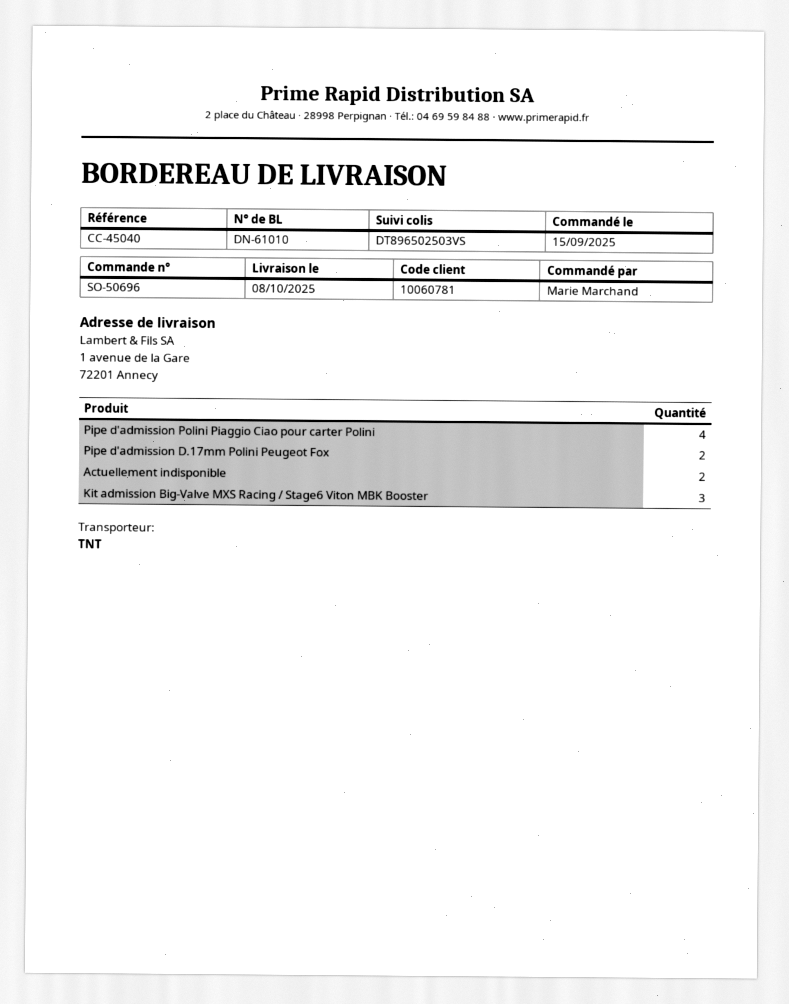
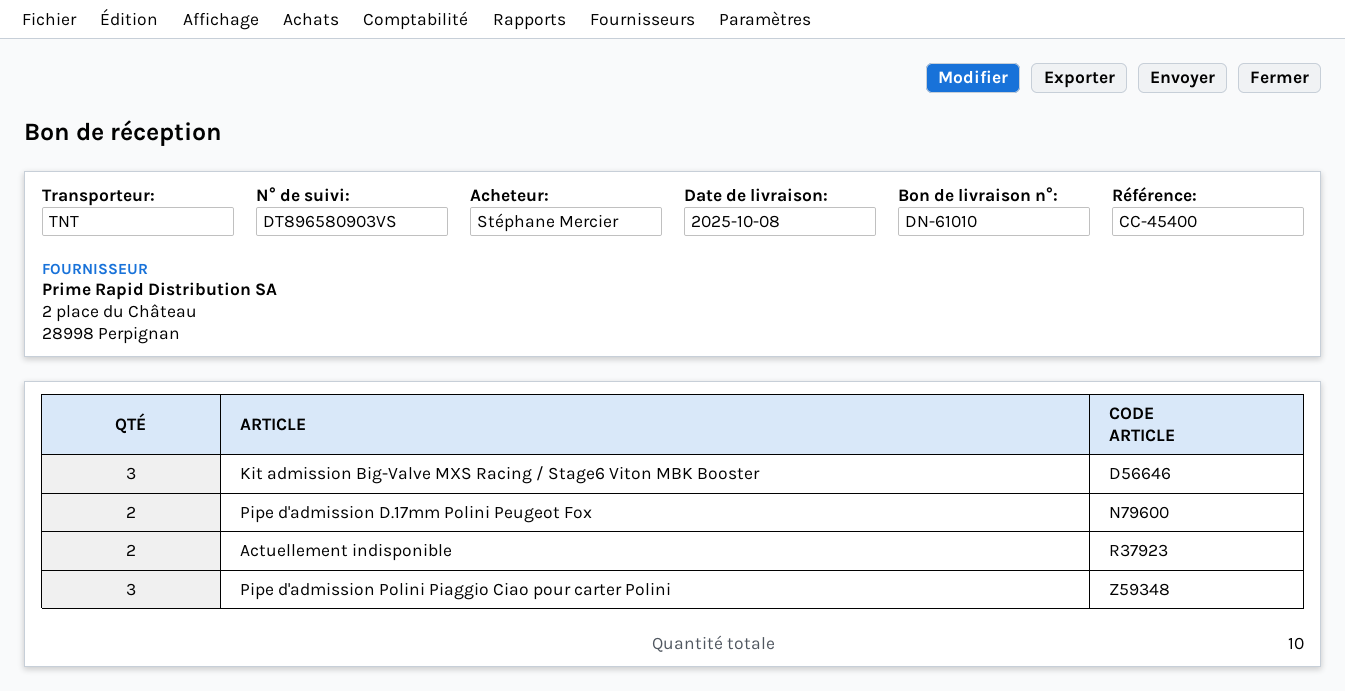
reference: CC-45040 -> CC-45400
ordered by: Marie Marchand -> Stéphane Mercier
tracking number: DT896502503VS -> DT896580903VS
Pipe d'admission Polini Piaggio Ciao pour carter Polini: 4 -> 3

